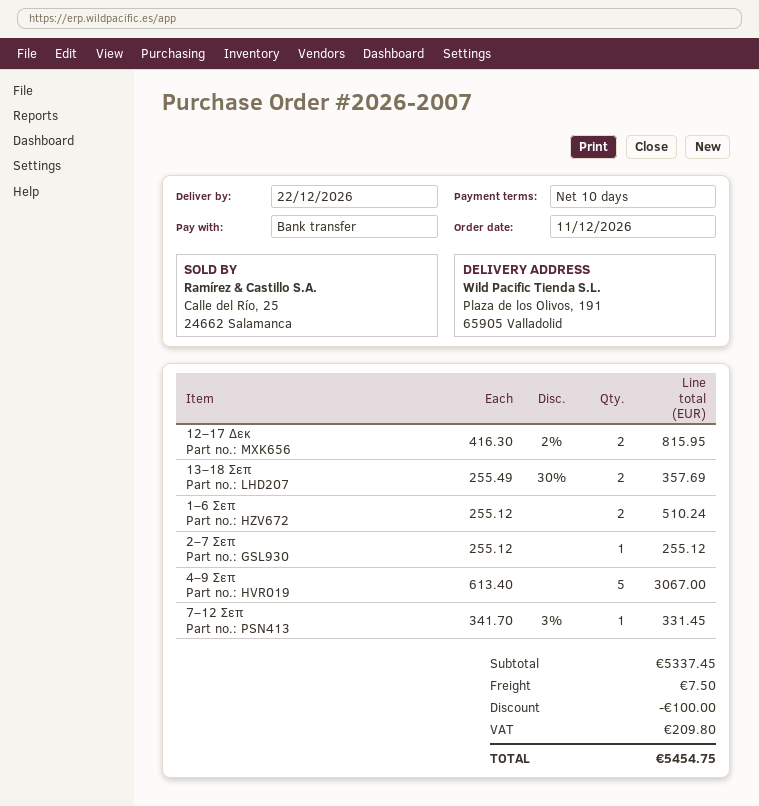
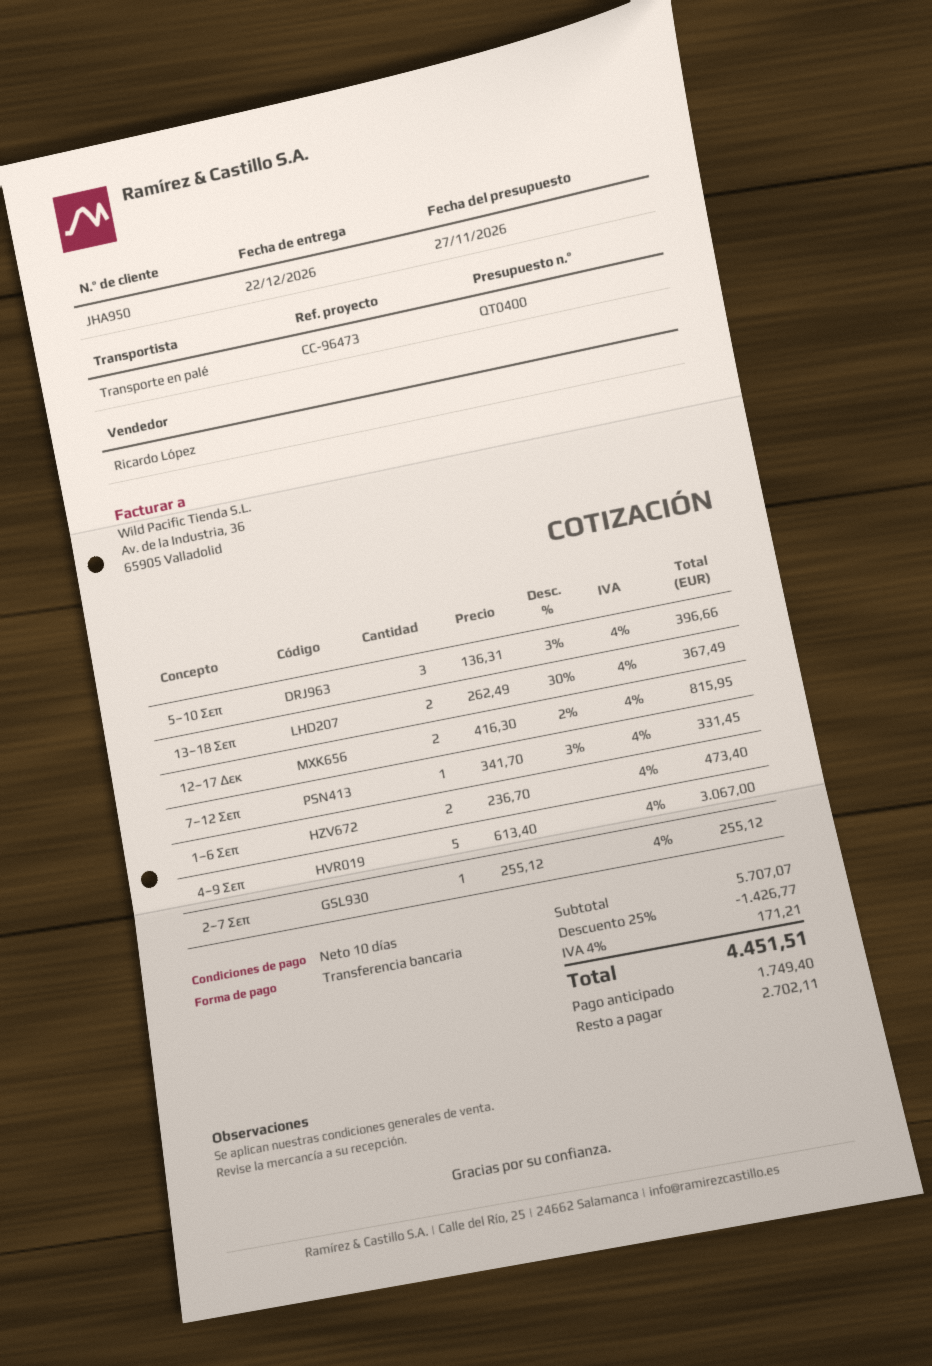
13–18 Σεπ: 2 x 255.49 - 30% = 357.69 -> 2 x 262.49 - 30% = 367.49
1–6 Σεπ: 2 x 255.12 = 510.24 -> 2 x 236.70 = 473.40
5–10 Σεπ: none -> 3 x 136.31 - 3% = 396.66
subtotal: 5337.45 -> 5707.07
discount: 100.00 -> 1426.77
shipping: 7.50 -> none
tax: 209.80 -> 171.21
total: 5454.75 -> 4451.51

